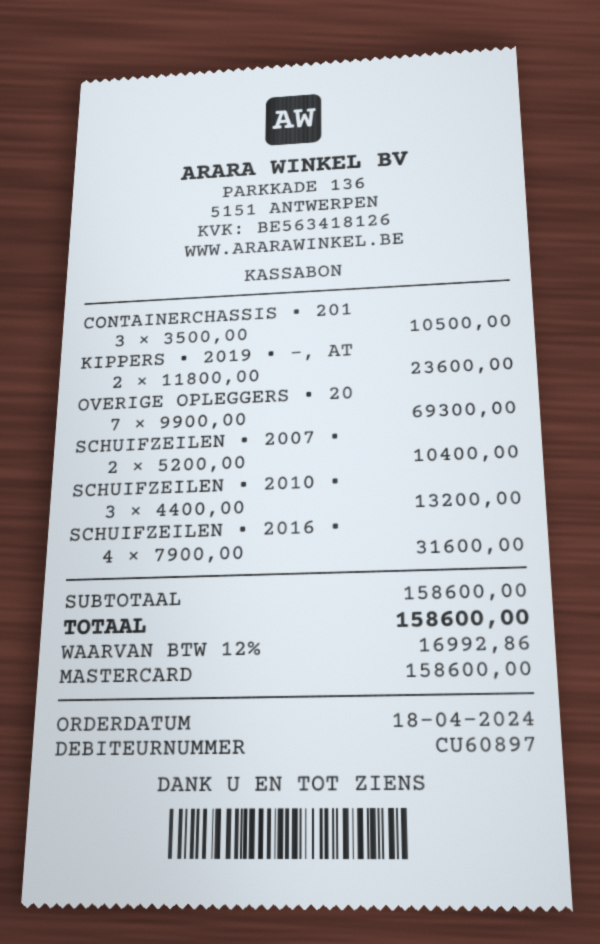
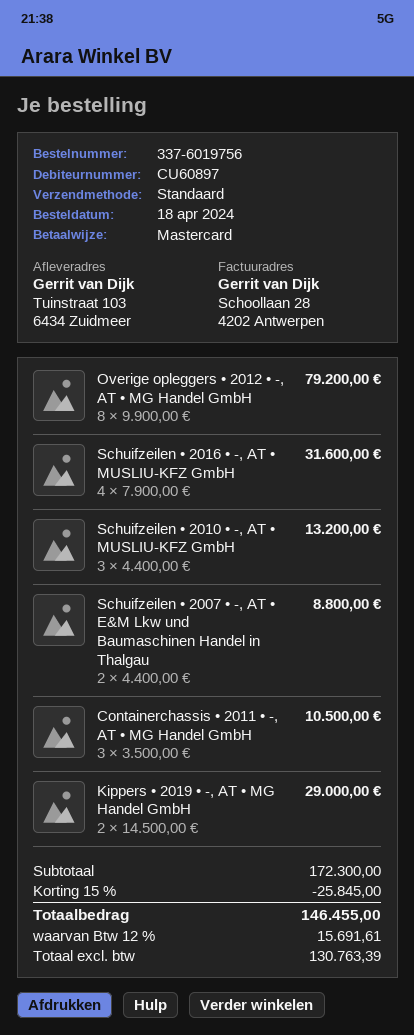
KIPPERS • 2019 • -, AT: 2 x 11800.00 = 23600.00 -> 2 x 14500.00 = 29000.00
OVERIGE OPLEGGERS • 20: 7 x 9900.00 = 69300.00 -> 8 x 9900.00 = 79200.00
SCHUIFZEILEN • 2007 •: 2 x 5200.00 = 10400.00 -> 2 x 4400.00 = 8800.00
subtotal: 158600.00 -> 172300.00
discount: none -> 15% = 25845.00
tax: 12% = 16992.86 -> 12% = 15691.61
total: 158600.00 -> 146455.00

